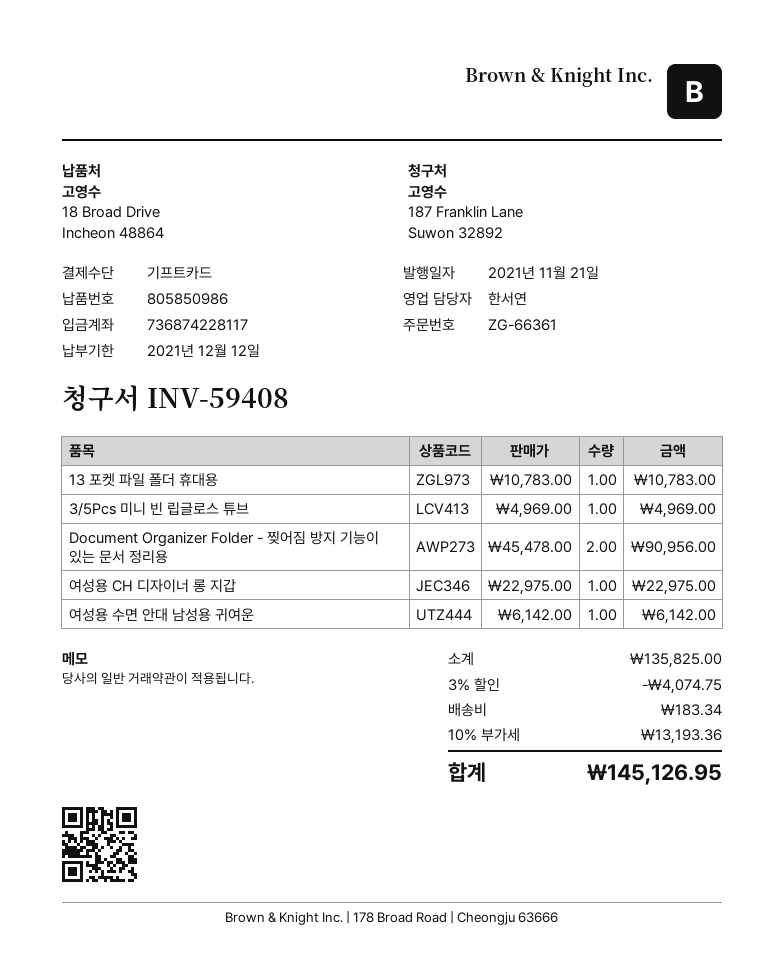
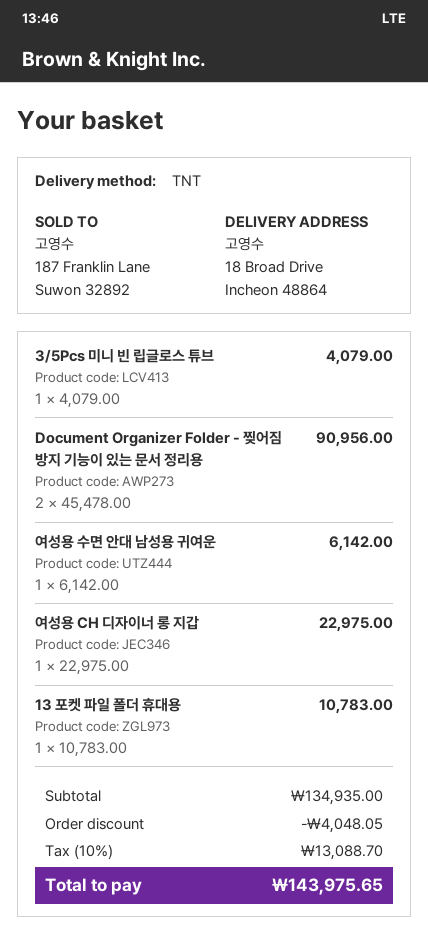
3/5Pcs 미니 빈 립글로스 튜브: 1 x 4969.00 = 4969.00 -> 1 x 4079.00 = 4079.00
subtotal: 135825.00 -> 134935.00
discount: 4074.75 -> 4048.05
shipping: 183.34 -> none
tax: 10% = 13193.36 -> 10% = 13088.70
total: 145126.95 -> 143975.65

